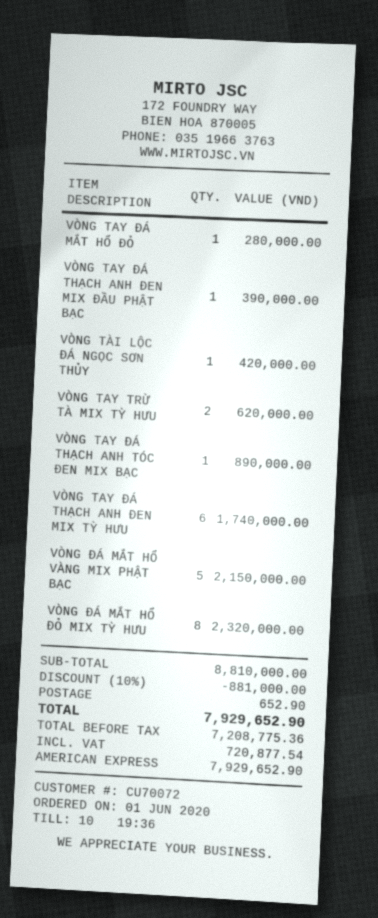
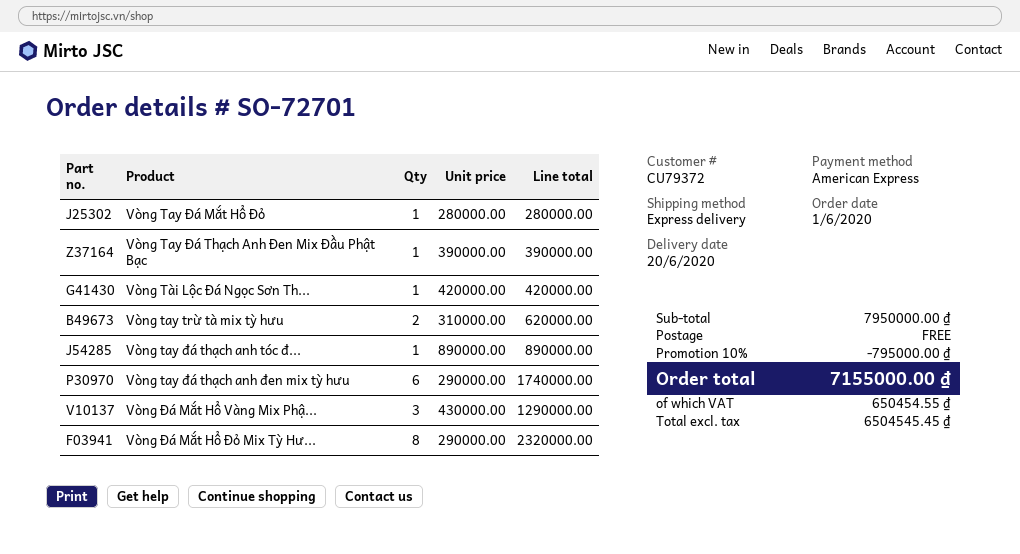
customer number: CU70072 -> CU79372
VÒNG ĐÁ MẮT HỔ VÀNG MIX PHẬT BẠC: 5 for 2150000.00 -> 3 for 1290000.00
subtotal: 8810000.00 -> 7950000.00
discount: 10% = 881000.00 -> 10% = 795000.00
shipping: 652.90 -> 0.00
net: 7208775.36 -> 6504545.45
tax: 720877.54 -> 650454.55
total: 7929652.90 -> 7155000.00

